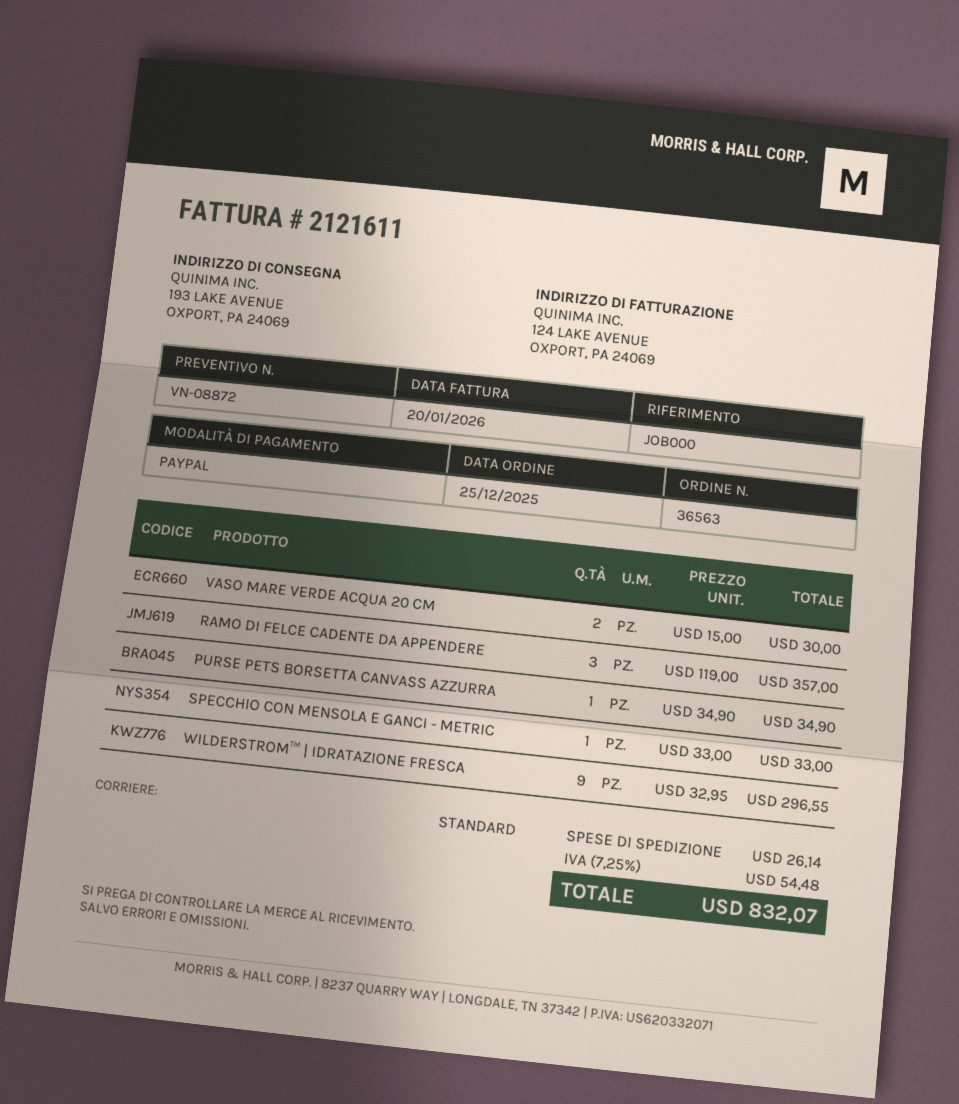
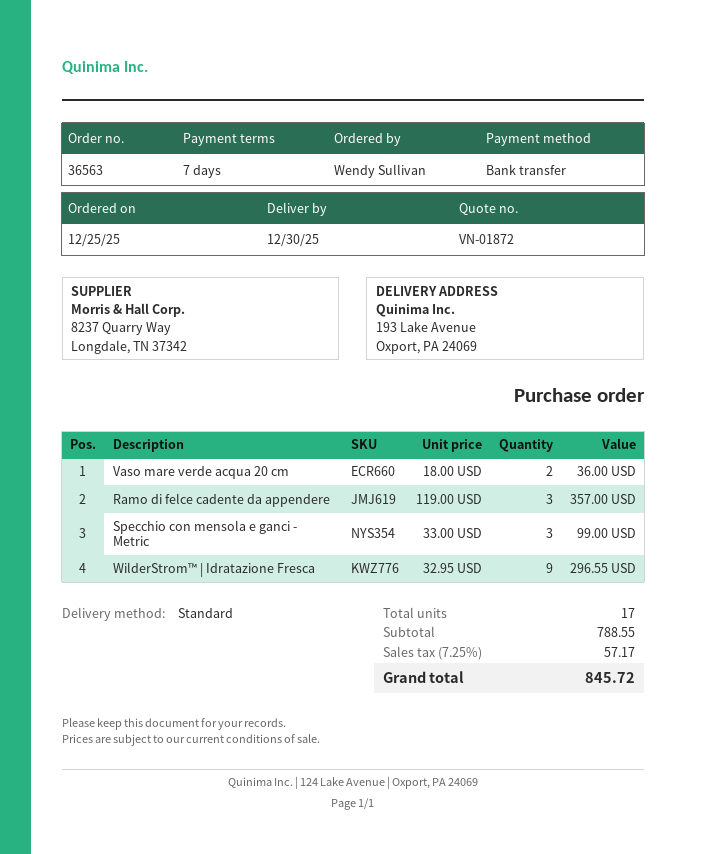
quote number: VN-08872 -> VN-01872
payment method: PayPal -> bank transfer
VASO MARE VERDE ACQUA 20 CM: 2 x 15.00 = 30.00 -> 2 x 18.00 = 36.00
PURSE PETS BORSETTA CANVASS AZZURRA: 1 x 34.90 = 34.90 -> none
SPECCHIO CON MENSOLA E GANCI - METRIC: 1 x 33.00 = 33.00 -> 3 x 33.00 = 99.00
shipping: 26.14 -> none
tax: 7.25% = 54.48 -> 7.25% = 57.17
total: 832.07 -> 845.72

